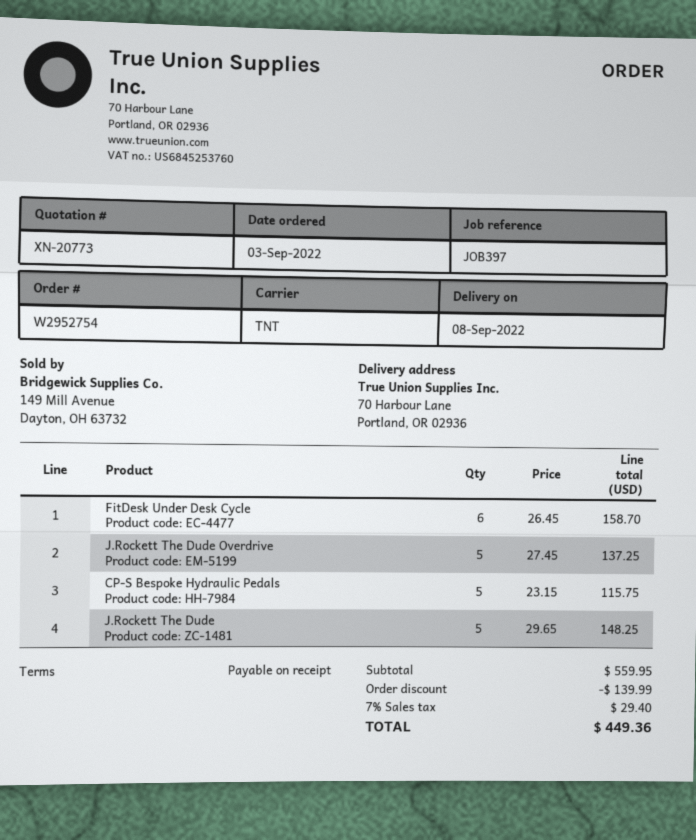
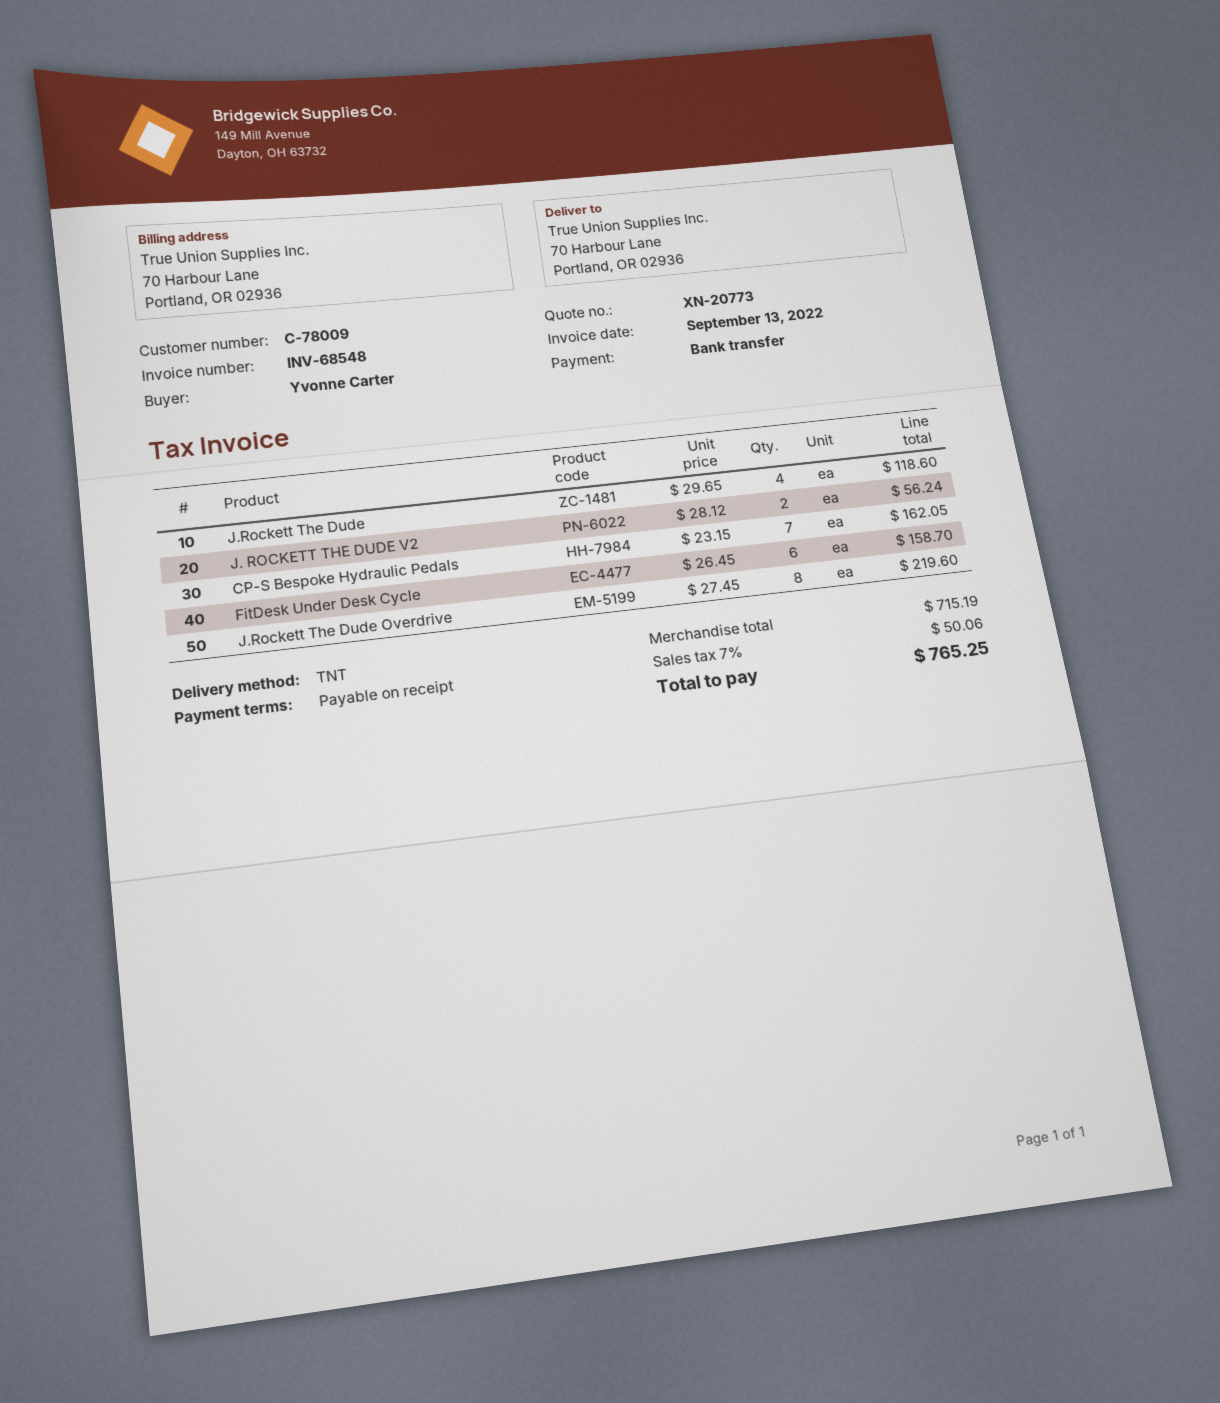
J.Rockett The Dude Overdrive: 5 x 27.45 = 137.25 -> 8 x 27.45 = 219.60
CP-S Bespoke Hydraulic Pedals: 5 x 23.15 = 115.75 -> 7 x 23.15 = 162.05
J.Rockett The Dude: 5 x 29.65 = 148.25 -> 4 x 29.65 = 118.60
J. ROCKETT THE DUDE V2: none -> 2 x 28.12 = 56.24
subtotal: 559.95 -> 715.19
discount: 139.99 -> none
tax: 7% = 29.40 -> 7% = 50.06
total: 449.36 -> 765.25

